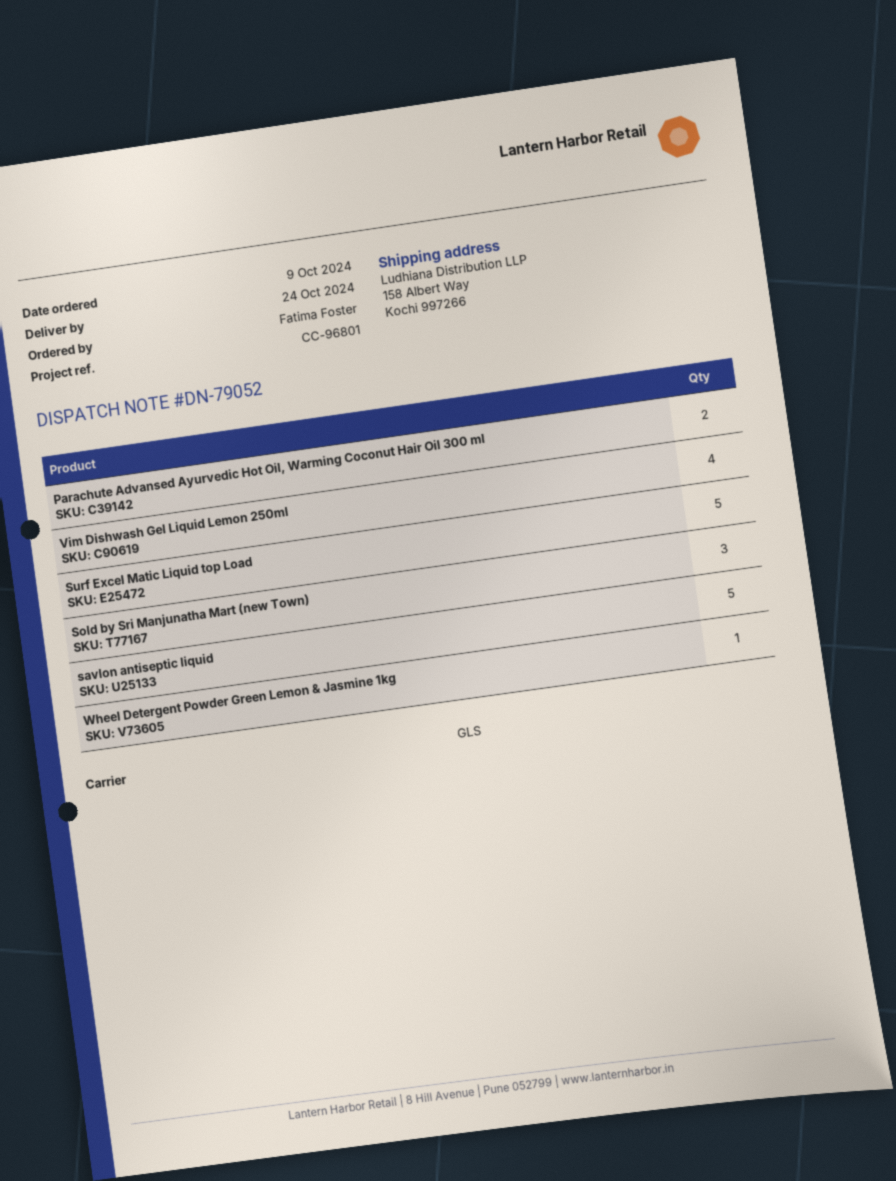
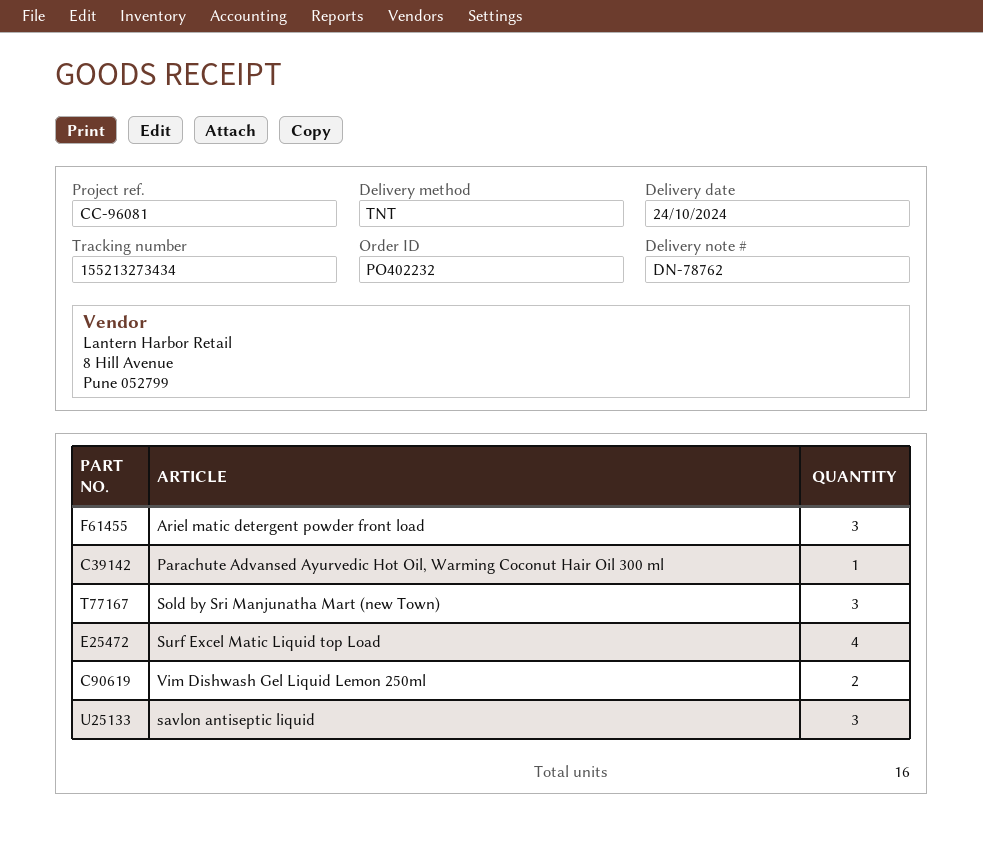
delivery note number: DN-79052 -> DN-78762
reference: CC-96801 -> CC-96081
shipping method: GLS -> TNT
Parachute Advansed Ayurvedic Hot Oil, Warming Coconut Hair Oil 300 ml: 2 -> 1
Vim Dishwash Gel Liquid Lemon 250ml: 4 -> 2
Surf Excel Matic Liquid top Load: 5 -> 4
savlon antiseptic liquid: 5 -> 3
Wheel Detergent Powder Green Lemon & Jasmine 1kg: 1 -> none
Ariel matic detergent powder front load: none -> 3

